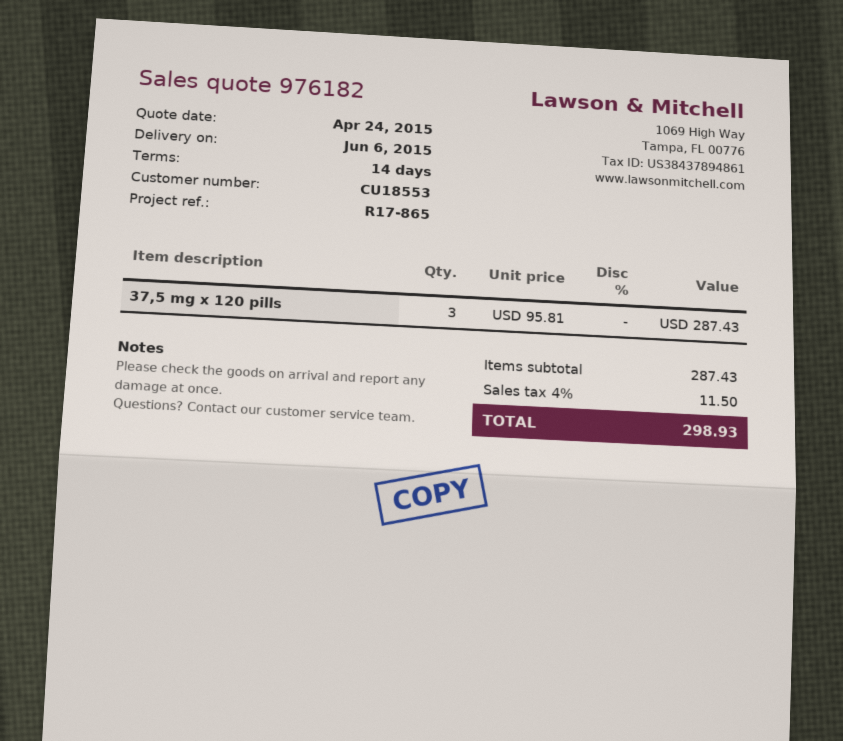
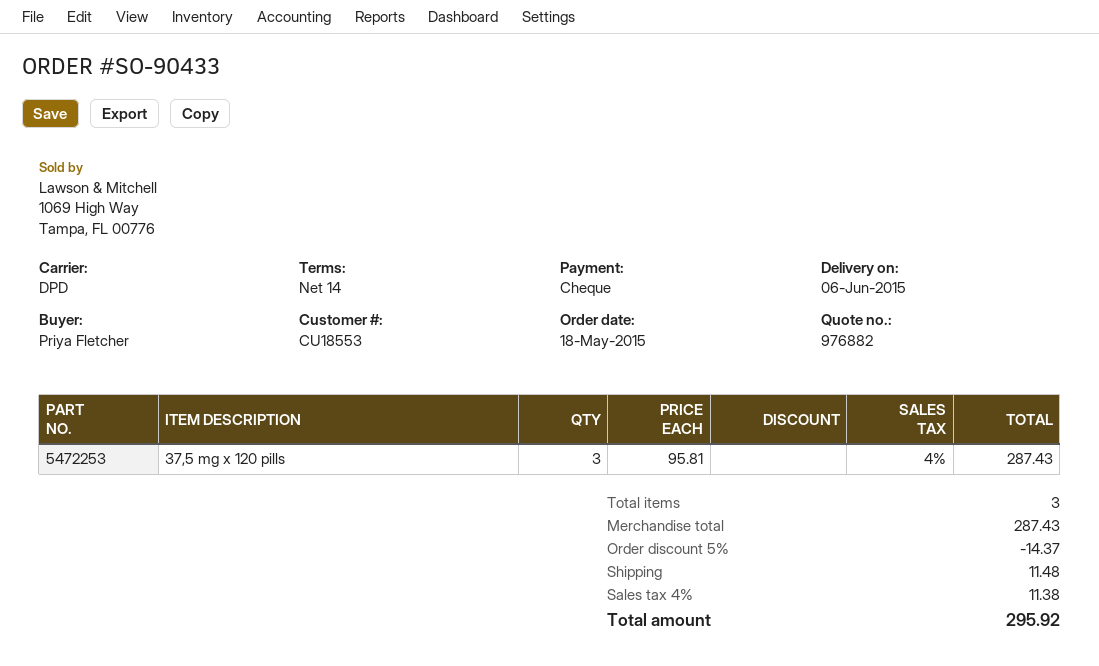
quote number: 976182 -> 976882
discount: none -> 5% = 14.37
shipping: none -> 11.48
tax: 4% = 11.50 -> 4% = 11.38
total: 298.93 -> 295.92

